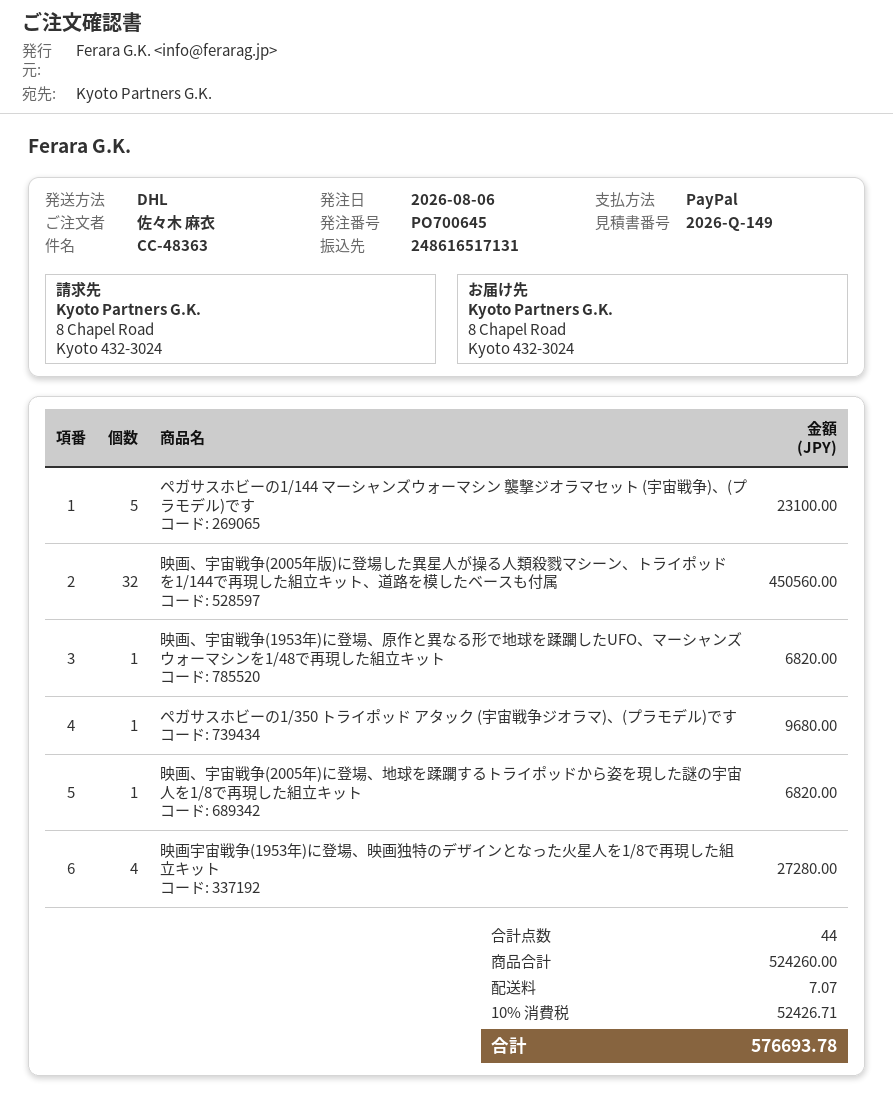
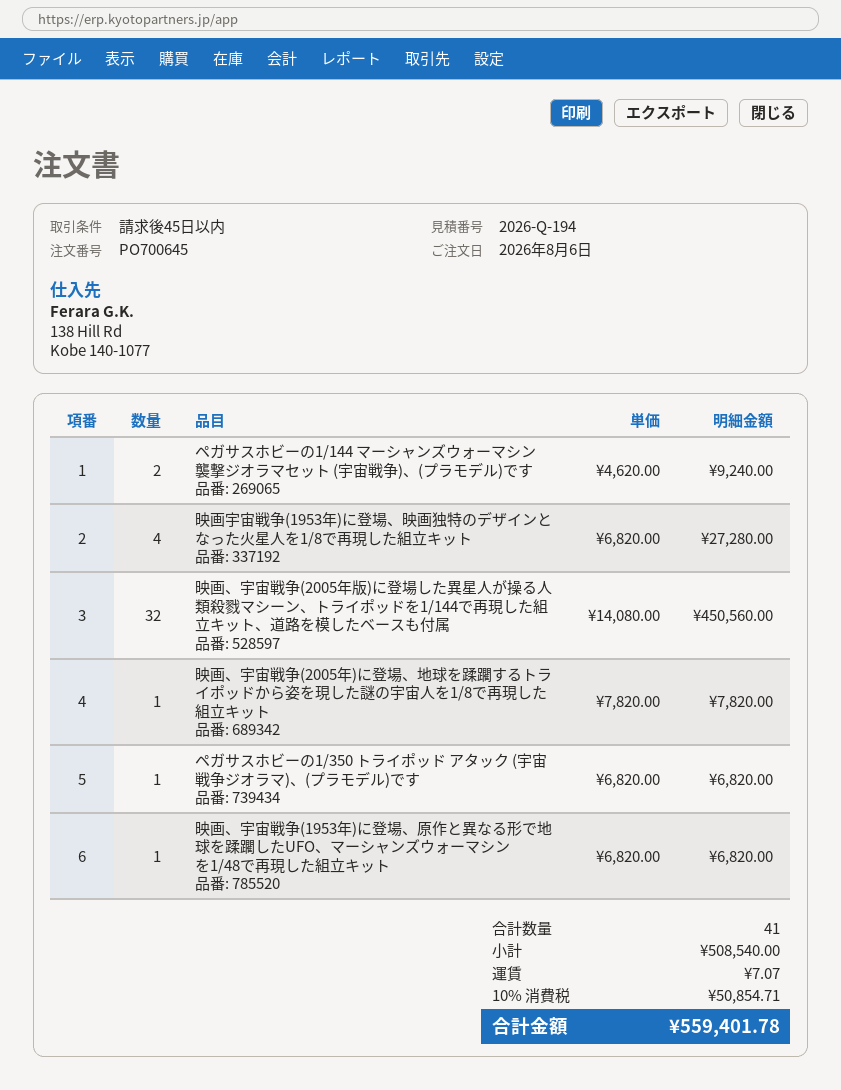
quote number: 2026-Q-149 -> 2026-Q-194
ペガサスホビーの1/144 マーシャンズウォーマシン 襲撃ジオラマセット (宇宙戦争)、(プラモデル)です: 5 for 23100.00 -> 2 for 9240.00
ペガサスホビーの1/350 トライポッド アタック (宇宙戦争ジオラマ)、(プラモデル)です: 1 for 9680.00 -> 1 for 6820.00
映画、宇宙戦争(2005年)に登場、地球を蹂躙するトライポッドから姿を現した謎の宇宙人を1/8で再現した組立キット: 1 for 6820.00 -> 1 for 7820.00
total quantity: 44 -> 41
subtotal: 524260.00 -> 508540.00
tax: 10% = 52426.71 -> 10% = 50854.71
total: 576693.78 -> 559401.78

